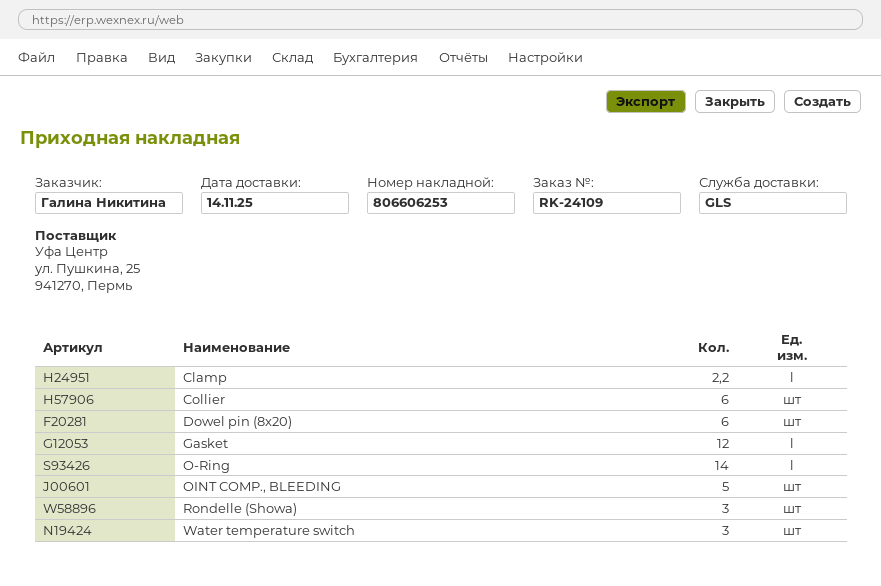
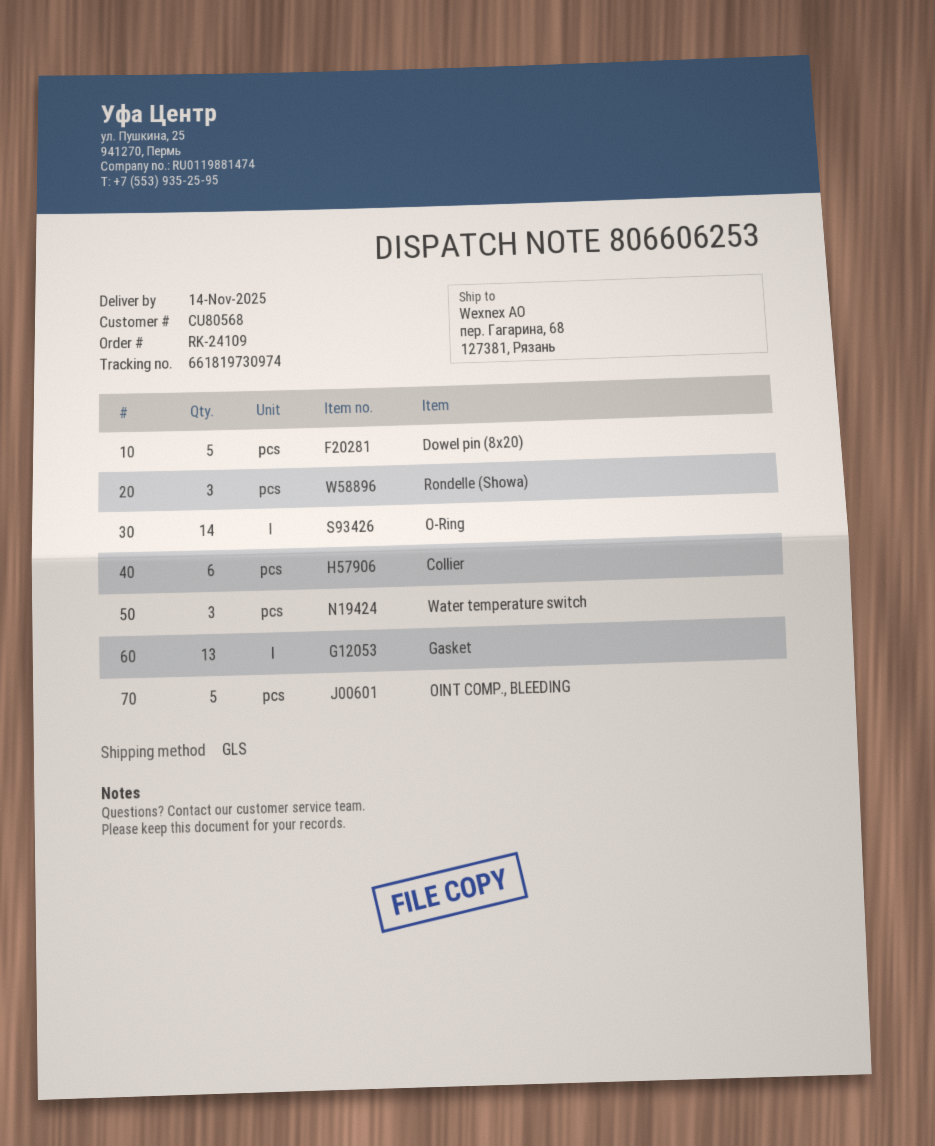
Clamp: 2.2 -> none
Dowel pin (8x20): 6 -> 5
Gasket: 12 -> 13

